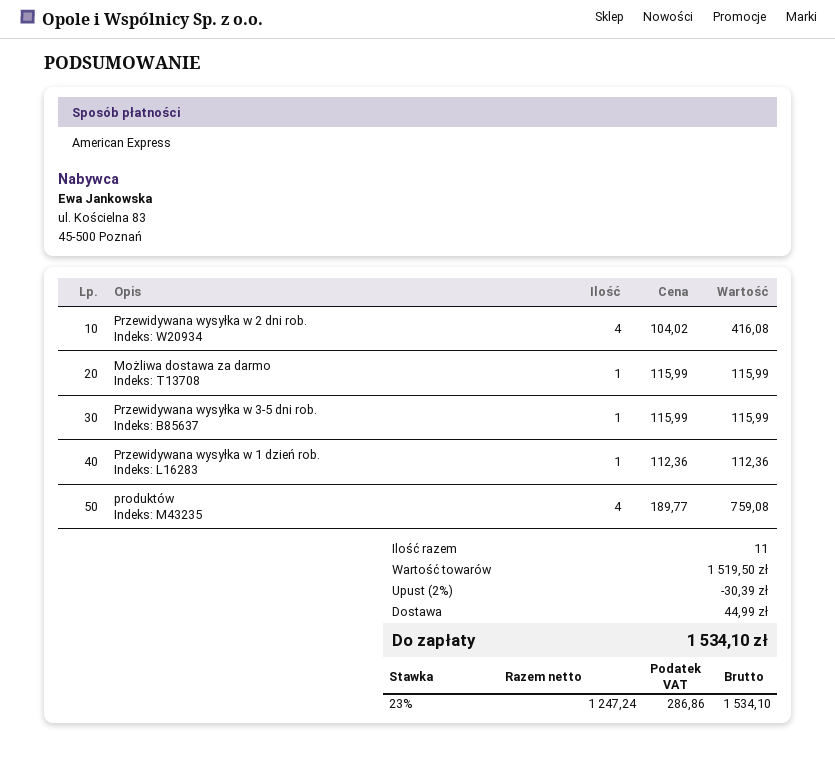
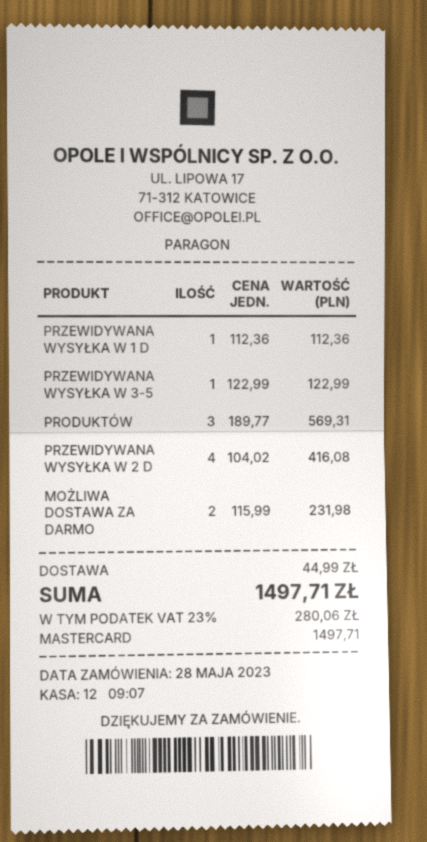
payment method: American Express -> Mastercard
Możliwa dostawa za darmo: 1 x 115.99 = 115.99 -> 2 x 115.99 = 231.98
Przewidywana wysyłka w 3-5 dni rob.: 1 x 115.99 = 115.99 -> 1 x 122.99 = 122.99
produktów: 4 x 189.77 = 759.08 -> 3 x 189.77 = 569.31
discount: 2% = 30.39 -> none
tax: 23% = 286.86 -> 23% = 280.06
total: 1534.10 -> 1497.71

